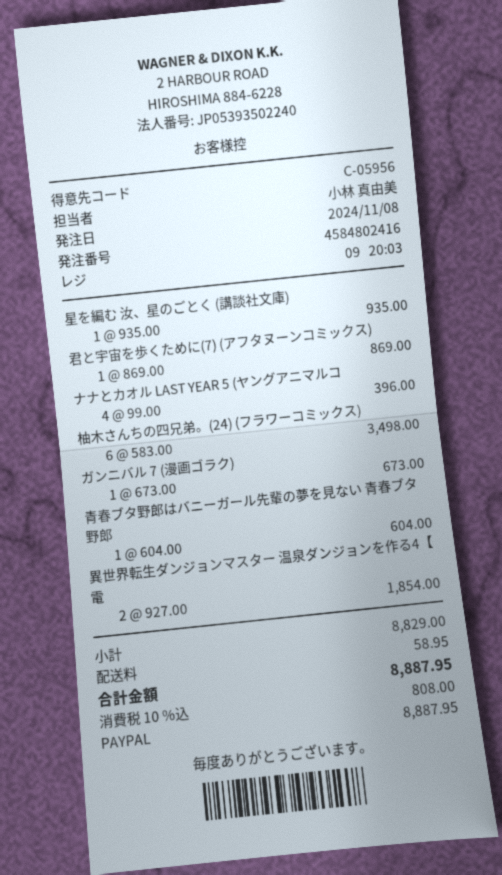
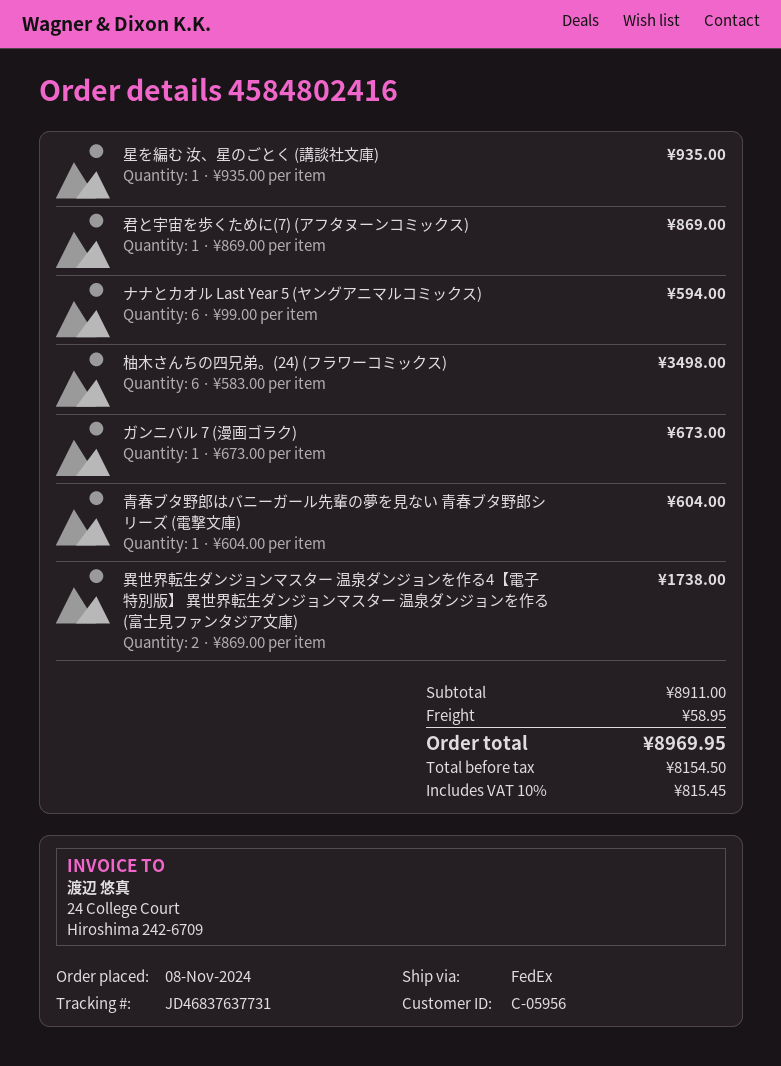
ナナとカオル LAST YEAR 5 (ヤングアニマルコ: 4 x 99.00 = 396.00 -> 6 x 99.00 = 594.00
異世界転生ダンジョンマスター 温泉ダンジョンを作る4【電: 2 x 927.00 = 1854.00 -> 2 x 869.00 = 1738.00
subtotal: 8829.00 -> 8911.00
tax: 10% = 808.00 -> 10% = 815.45
total: 8887.95 -> 8969.95

